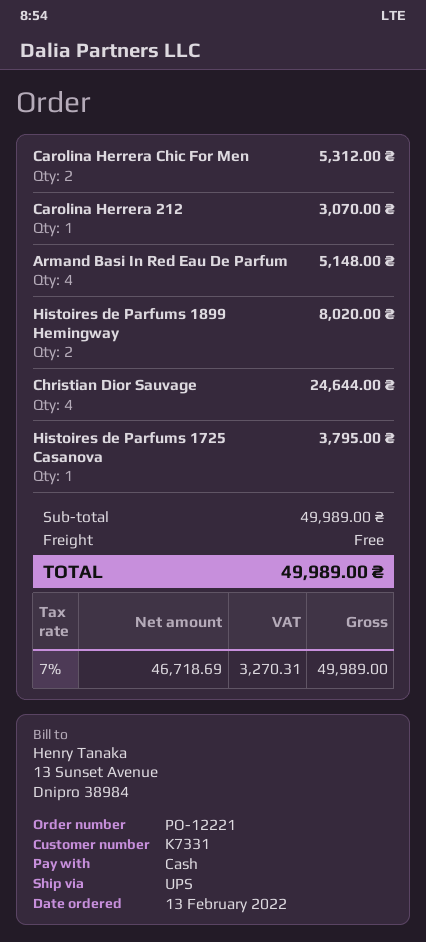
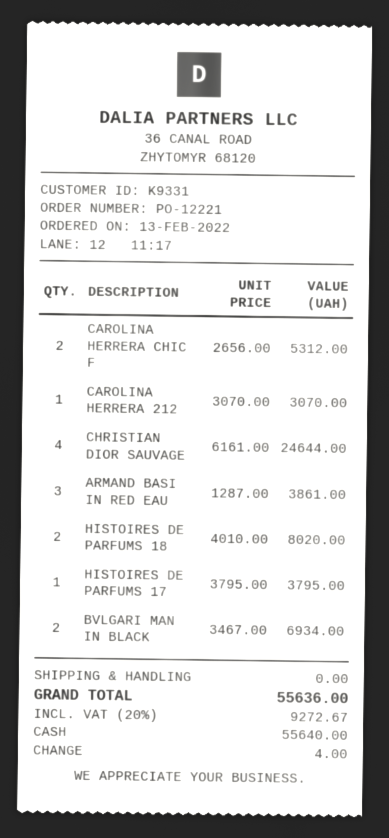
customer number: K7331 -> K9331
Armand Basi In Red Eau De Parfum: 4 for 5148.00 -> 3 for 3861.00
BVLGARI MAN IN BLACK: none -> 2 for 6934.00
tax: 7% = 3270.31 -> 20% = 9272.67
total: 49989.00 -> 55636.00

